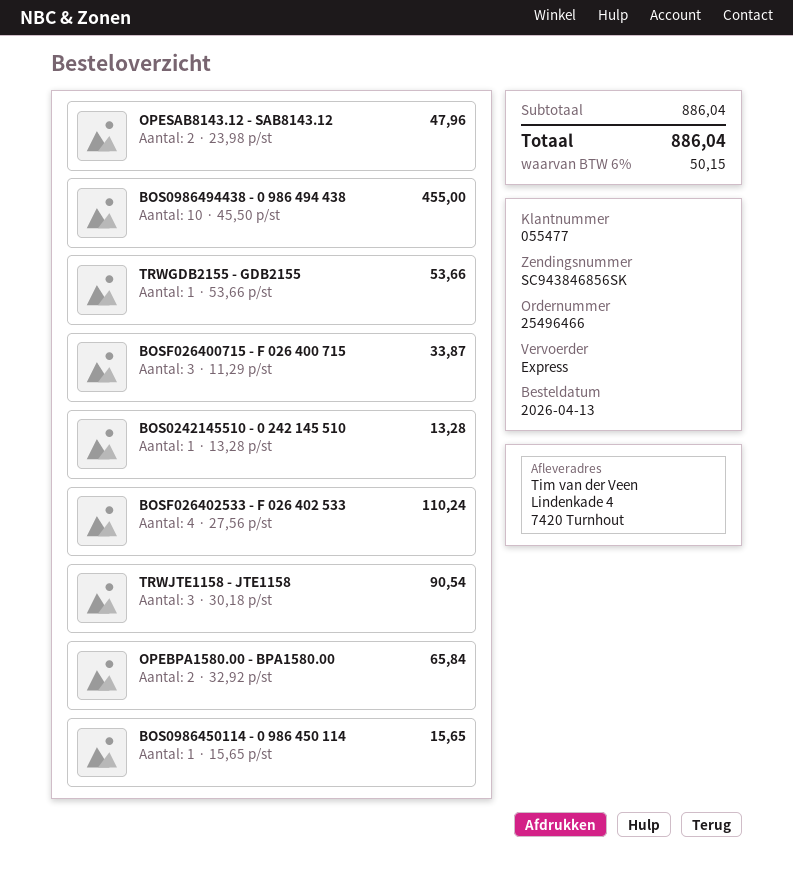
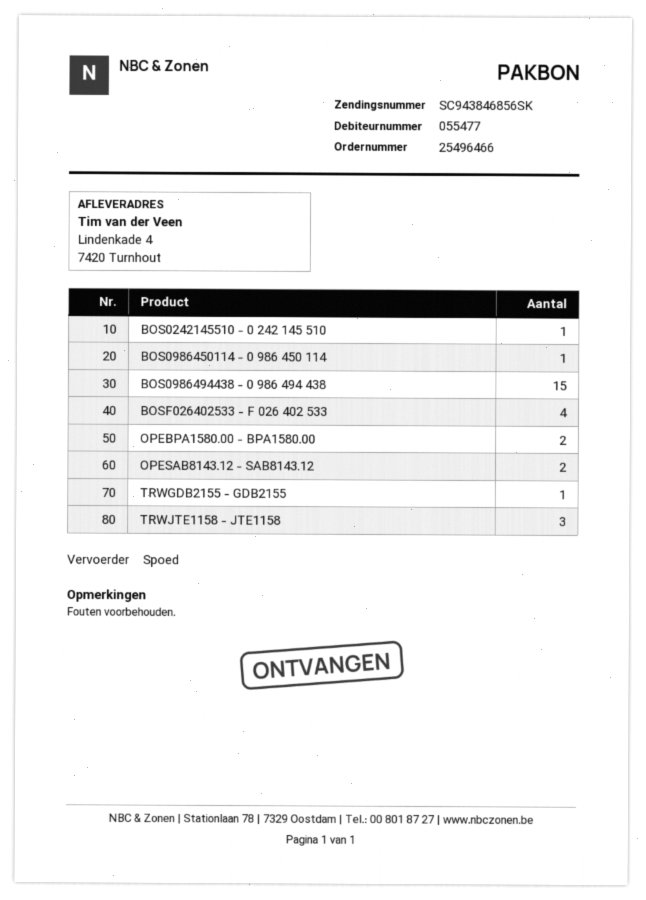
BOS0986494438 - 0 986 494 438: 10 -> 15
BOSF026400715 - F 026 400 715: 3 -> none

